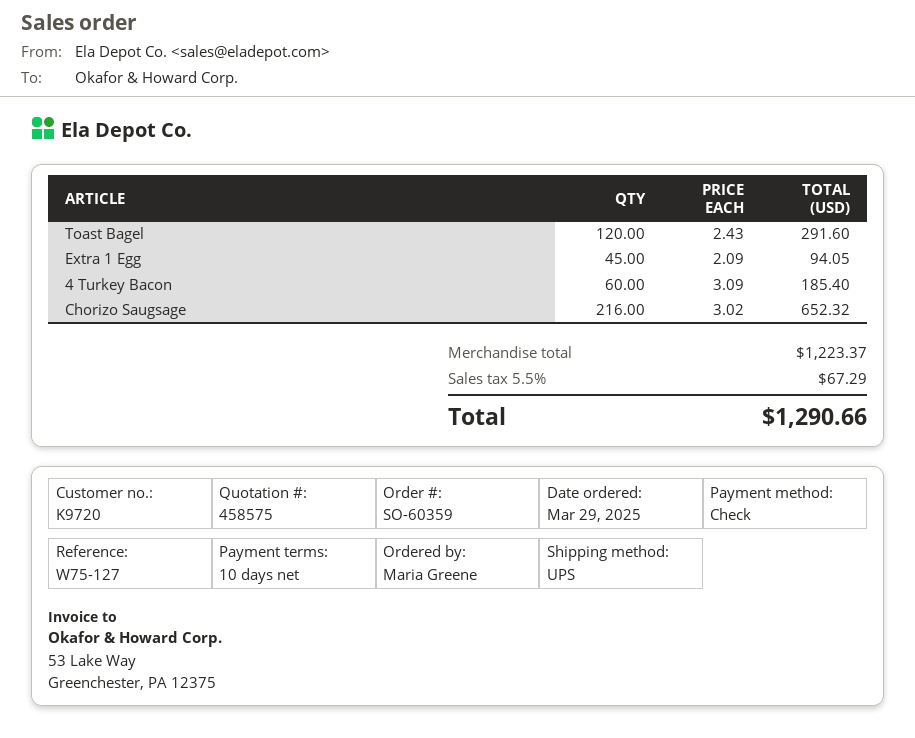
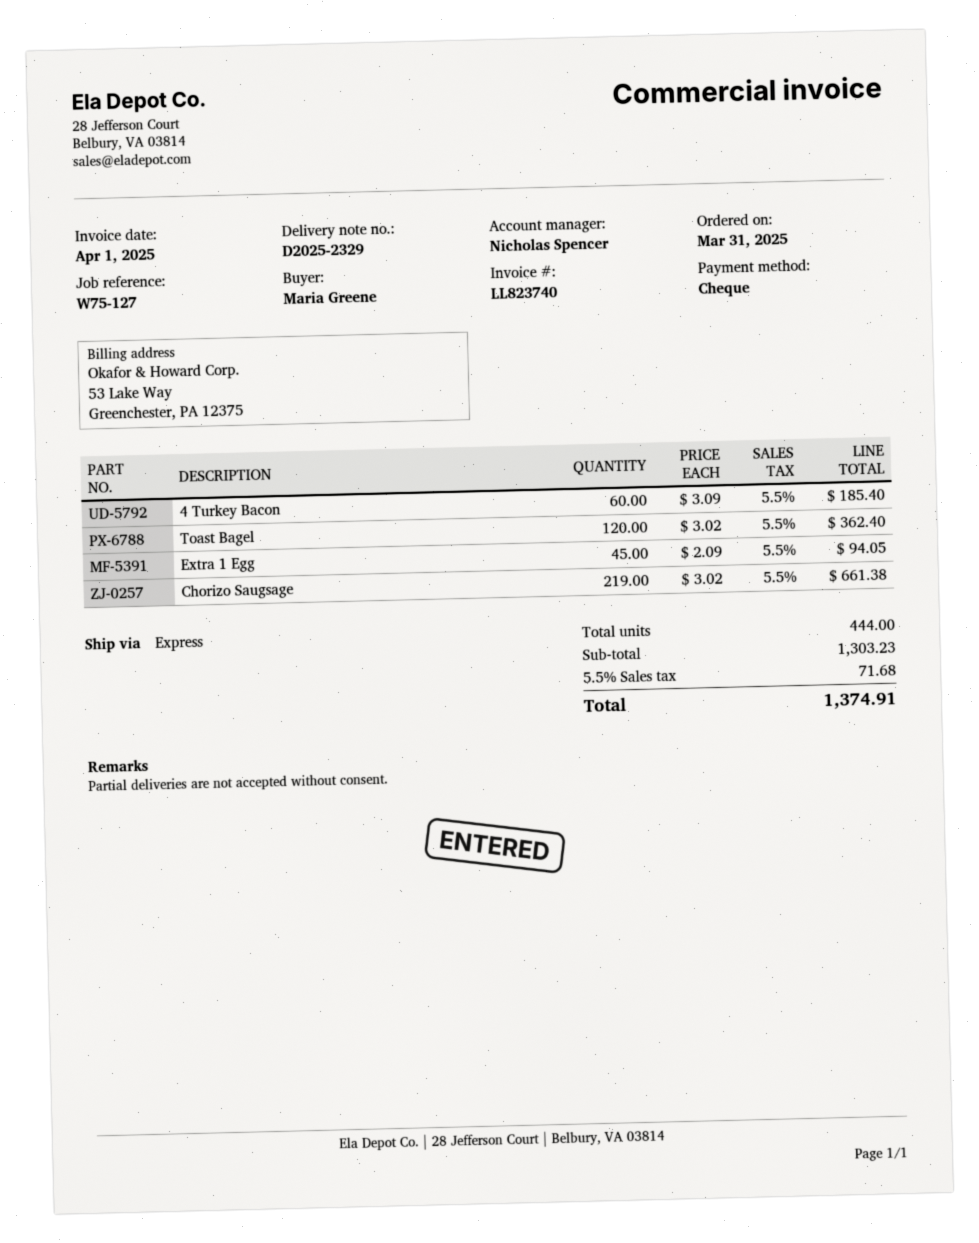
order date: 2025-03-29 -> 2025-03-31
shipping method: UPS -> express
Toast Bagel: 120 x 2.43 = 291.60 -> 120 x 3.02 = 362.40
Chorizo Saugsage: 216 x 3.02 = 652.32 -> 219 x 3.02 = 661.38
subtotal: 1223.37 -> 1303.23
tax: 5.5% = 67.29 -> 5.5% = 71.68
total: 1290.66 -> 1374.91

